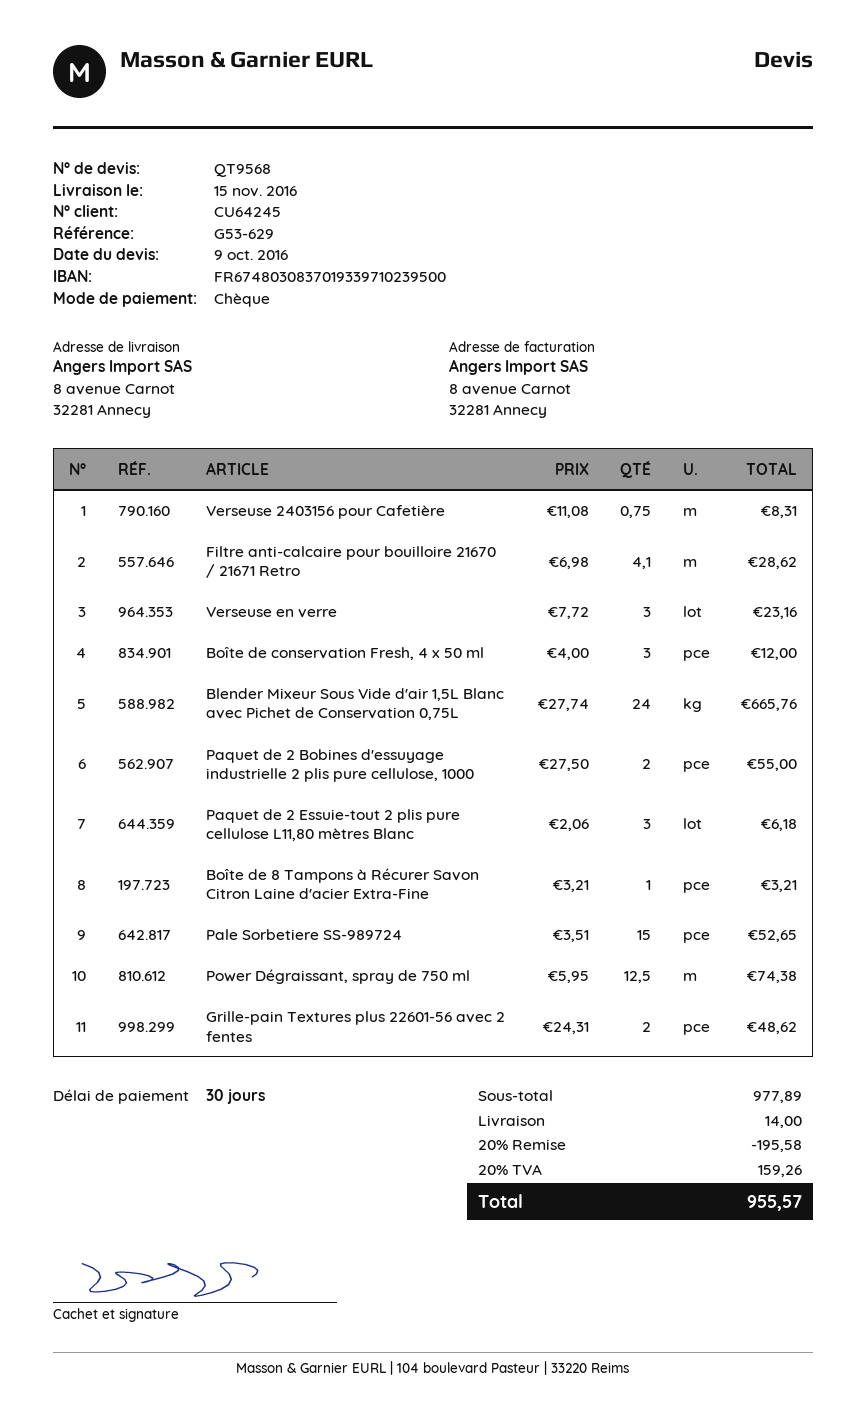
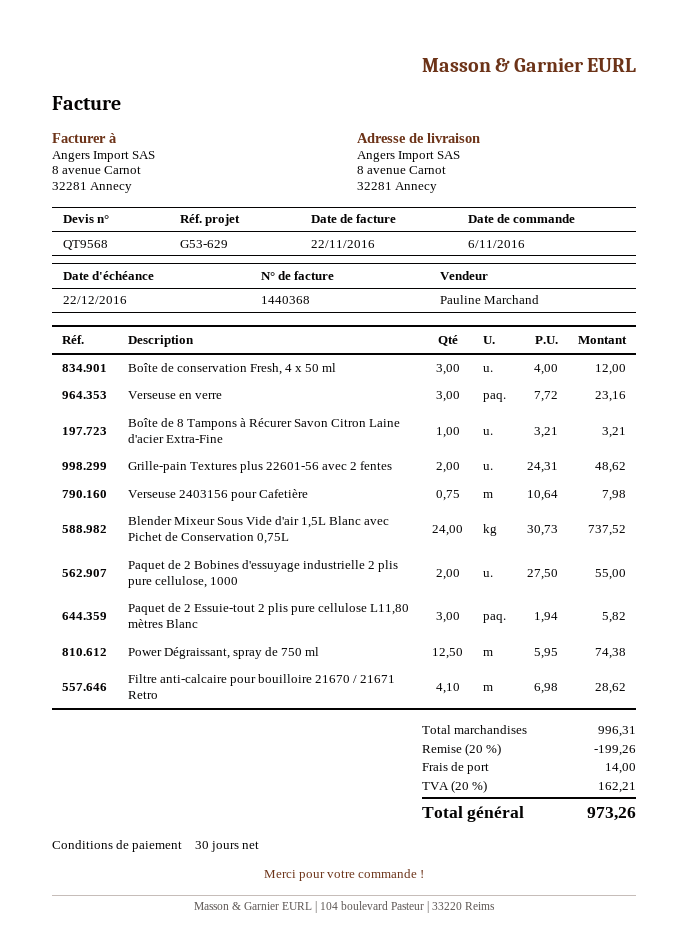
Verseuse 2403156 pour Cafetière: 0.75 x 11.08 = 8.31 -> 0.75 x 10.64 = 7.98
Blender Mixeur Sous Vide d'air 1,5L Blanc avec Pichet de Conservation 0,75L: 24 x 27.74 = 665.76 -> 24 x 30.73 = 737.52
Paquet de 2 Essuie-tout 2 plis pure cellulose L11,80 mètres Blanc: 3 x 2.06 = 6.18 -> 3 x 1.94 = 5.82
Pale Sorbetiere SS-989724: 15 x 3.51 = 52.65 -> none
subtotal: 977.89 -> 996.31
discount: 20% = 195.58 -> 20% = 199.26
tax: 20% = 159.26 -> 20% = 162.21
total: 955.57 -> 973.26

